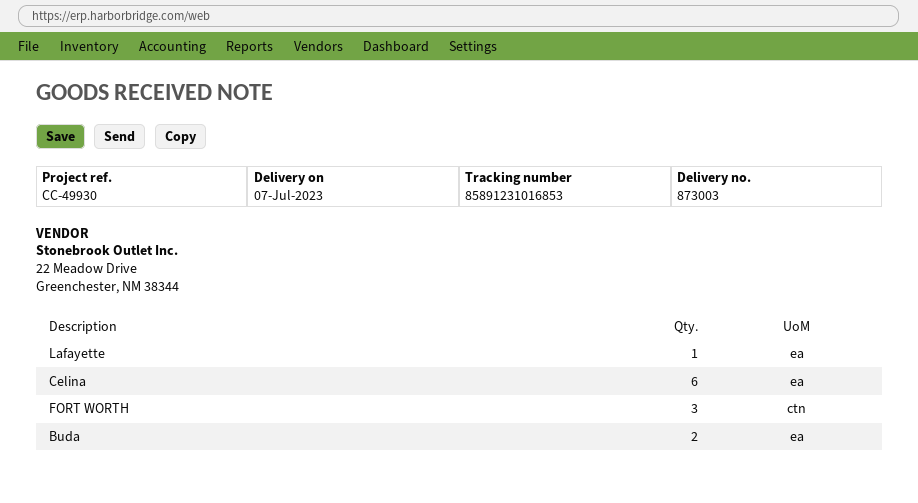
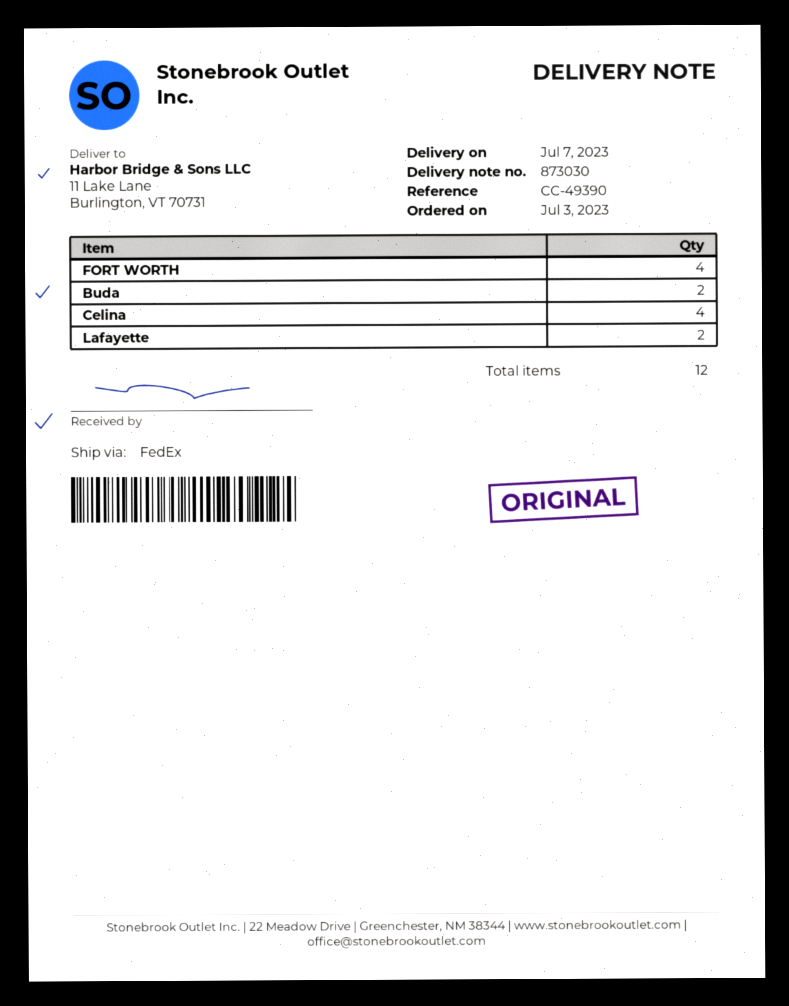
delivery note number: 873003 -> 873030
reference: CC-49930 -> CC-49390
Lafayette: 1 -> 2
Celina: 6 -> 4
FORT WORTH: 3 -> 4

